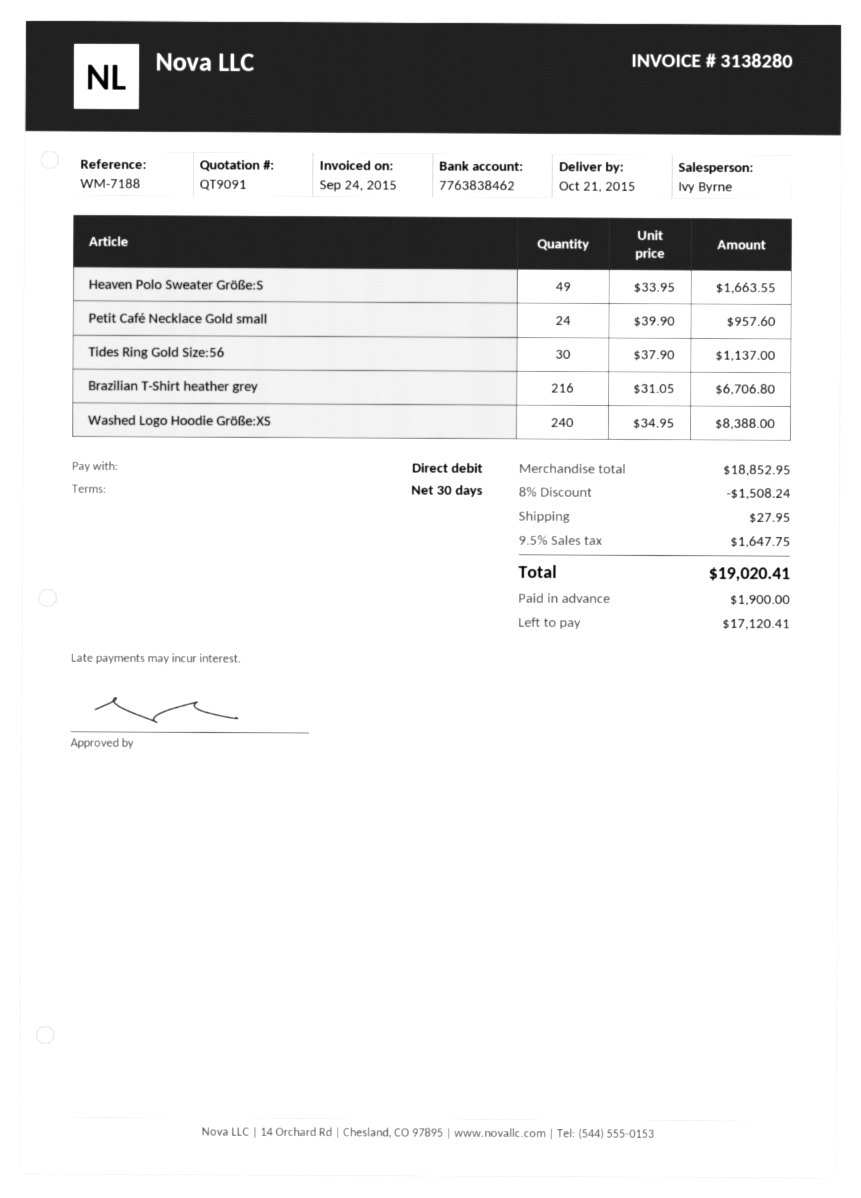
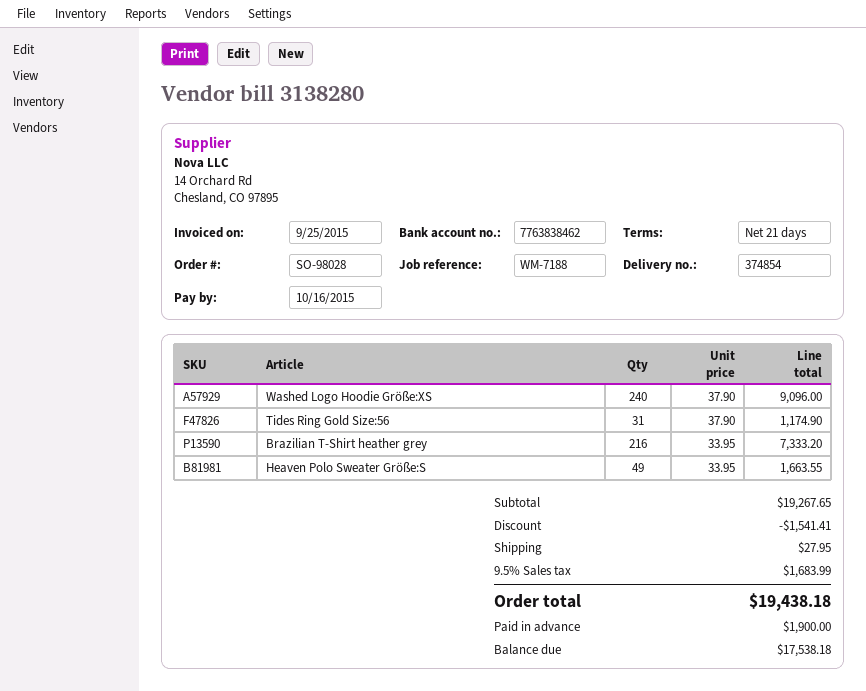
invoice date: 2015-09-24 -> 2015-09-25
payment terms: 30 days -> 21 days
Petit Café Necklace Gold small: 24 x 39.90 = 957.60 -> none
Tides Ring Gold Size:56: 30 x 37.90 = 1137.00 -> 31 x 37.90 = 1174.90
Brazilian T-Shirt heather grey: 216 x 31.05 = 6706.80 -> 216 x 33.95 = 7333.20
Washed Logo Hoodie Größe:XS: 240 x 34.95 = 8388.00 -> 240 x 37.90 = 9096.00
subtotal: 18852.95 -> 19267.65
discount: 1508.24 -> 1541.41
tax: 9.5% = 1647.75 -> 9.5% = 1683.99
total: 19020.41 -> 19438.18
balance: 17120.41 -> 17538.18

